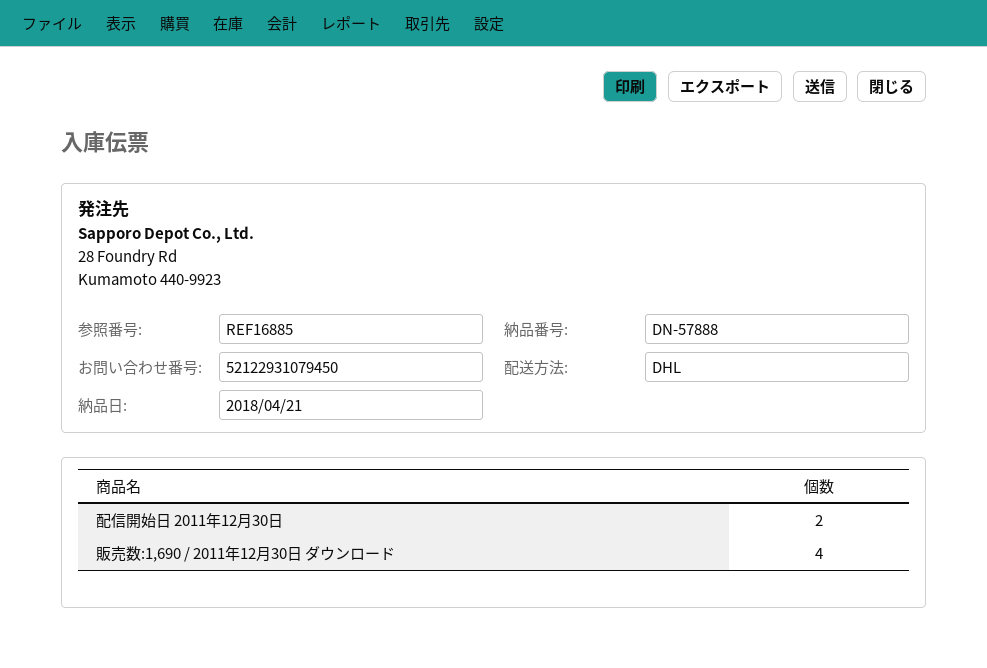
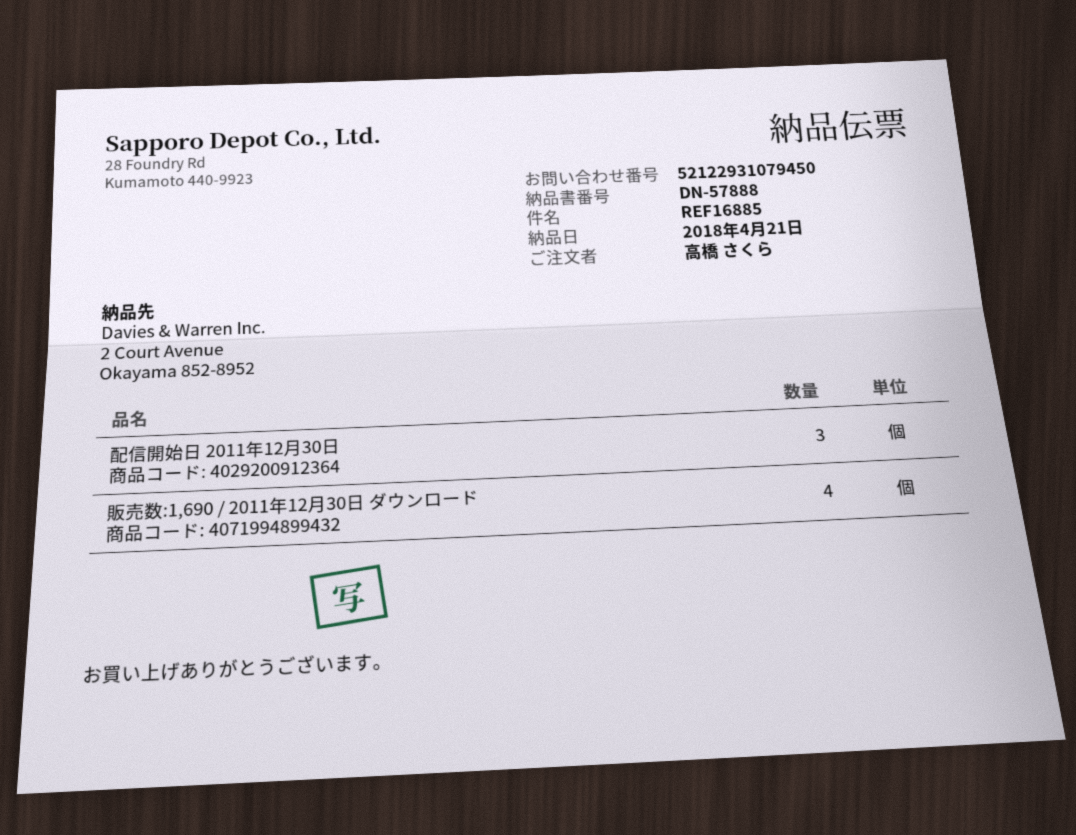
配信開始日 2011年12月30日: 2 -> 3

